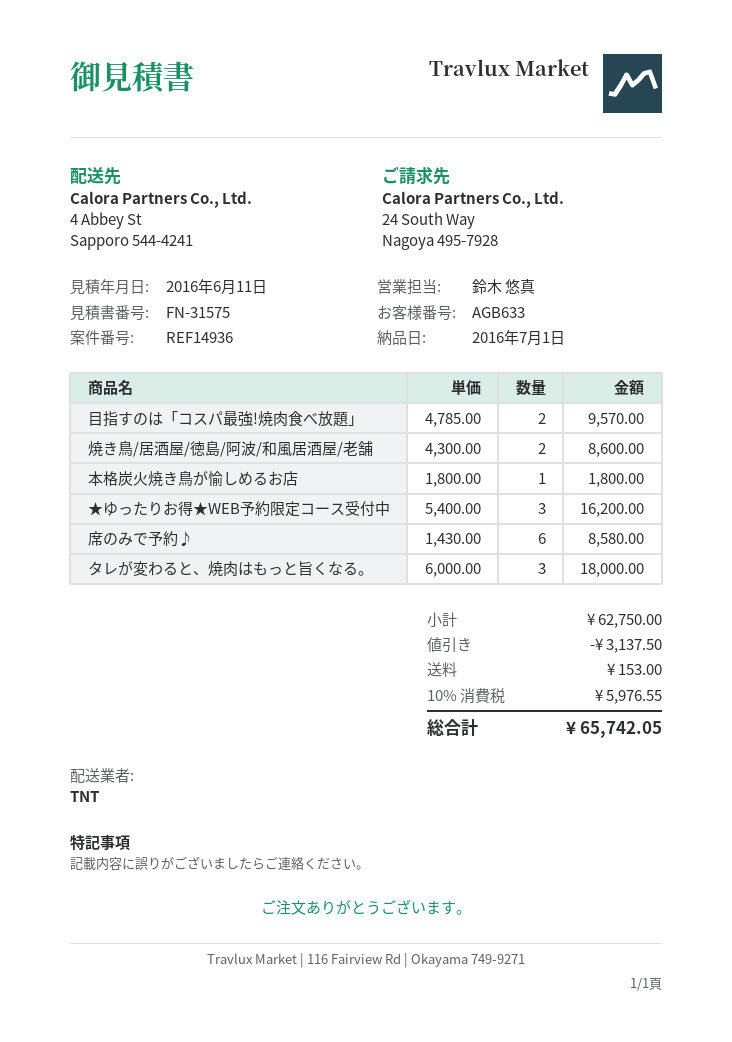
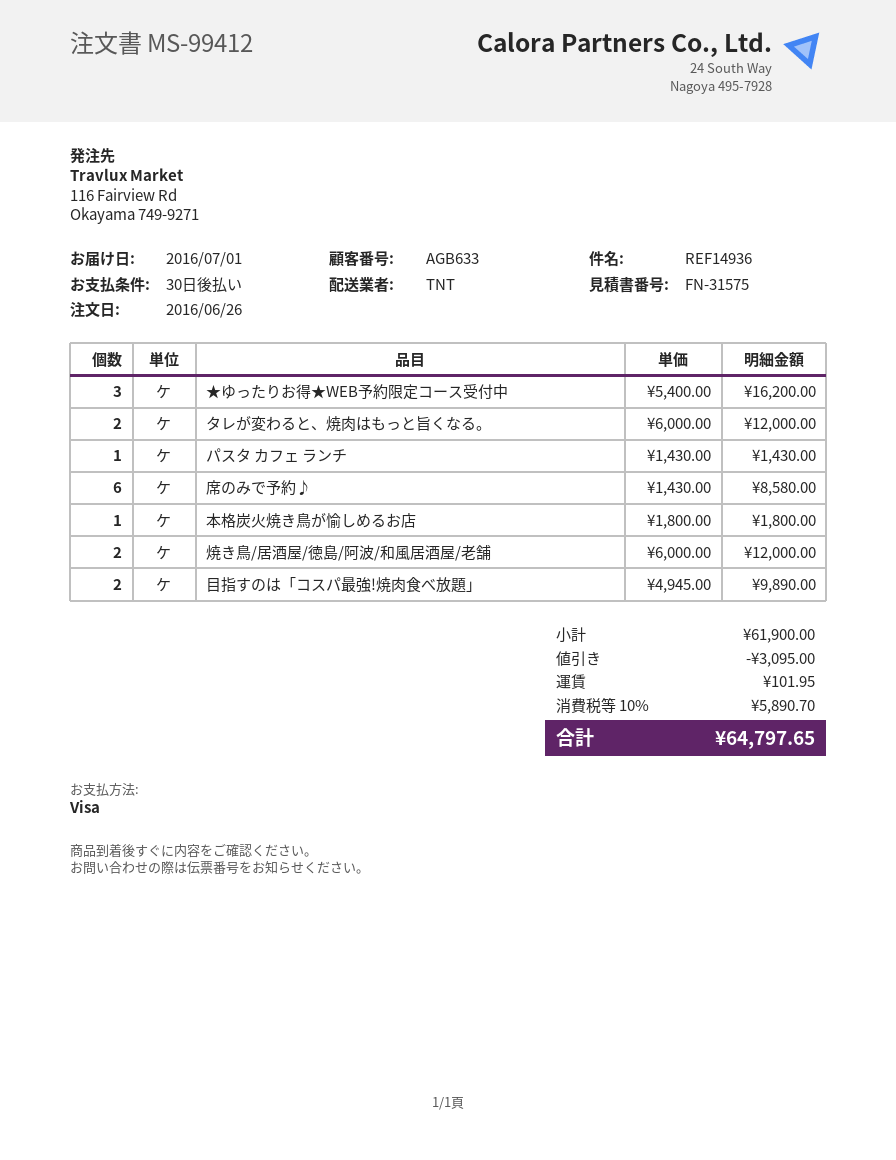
目指すのは「コスパ最強!焼肉食べ放題」: 2 x 4785.00 = 9570.00 -> 2 x 4945.00 = 9890.00
焼き鳥/居酒屋/徳島/阿波/和風居酒屋/老舗: 2 x 4300.00 = 8600.00 -> 2 x 6000.00 = 12000.00
タレが変わると、焼肉はもっと旨くなる。: 3 x 6000.00 = 18000.00 -> 2 x 6000.00 = 12000.00
パスタ カフェ ランチ: none -> 1 x 1430.00 = 1430.00
subtotal: 62750.00 -> 61900.00
discount: 3137.50 -> 3095.00
shipping: 153.00 -> 101.95
tax: 10% = 5976.55 -> 10% = 5890.70
total: 65742.05 -> 64797.65

